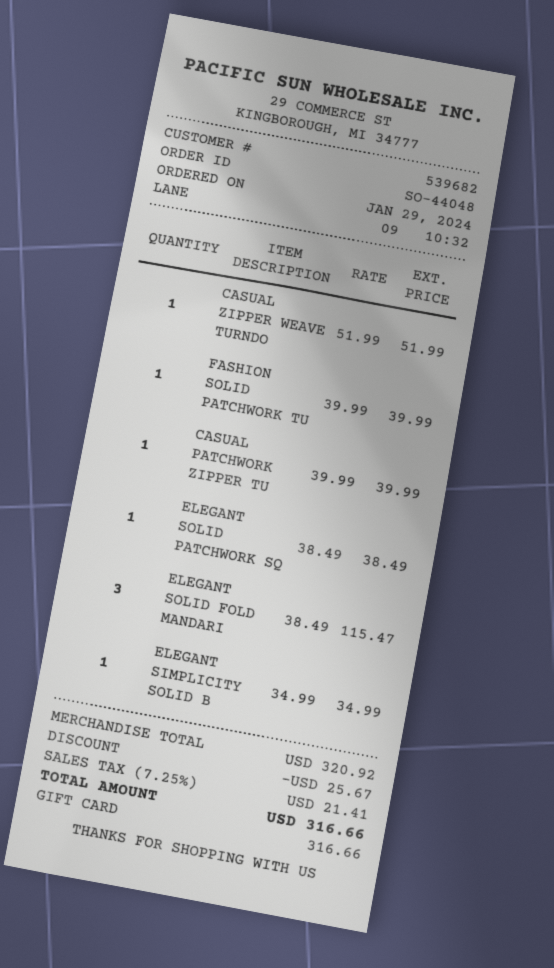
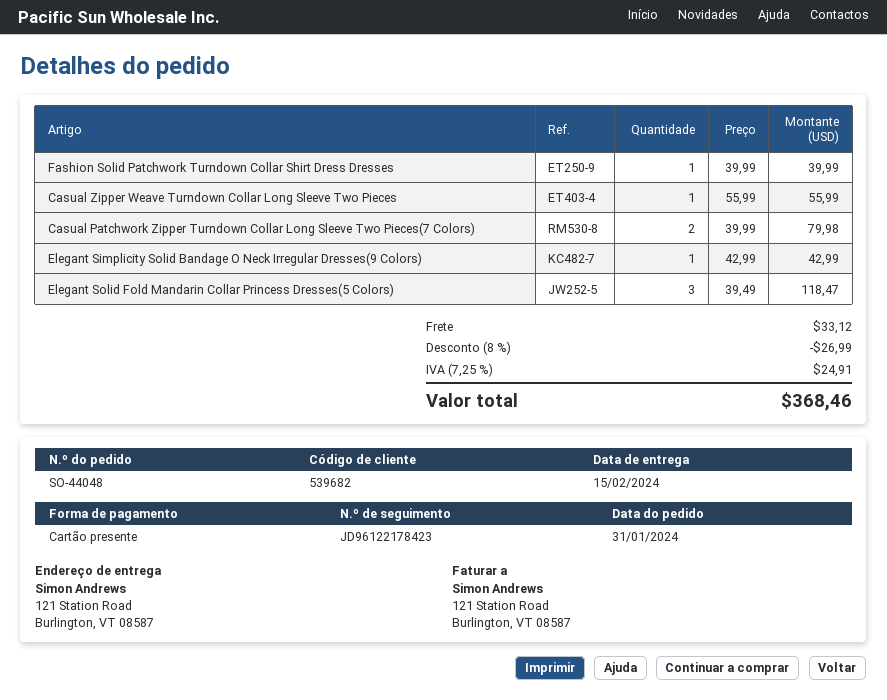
order date: 2024-01-29 -> 2024-01-31
CASUAL ZIPPER WEAVE TURNDO: 1 x 51.99 = 51.99 -> 1 x 55.99 = 55.99
CASUAL PATCHWORK ZIPPER TU: 1 x 39.99 = 39.99 -> 2 x 39.99 = 79.98
ELEGANT SOLID PATCHWORK SQ: 1 x 38.49 = 38.49 -> none
ELEGANT SOLID FOLD MANDARI: 3 x 38.49 = 115.47 -> 3 x 39.49 = 118.47
ELEGANT SIMPLICITY SOLID B: 1 x 34.99 = 34.99 -> 1 x 42.99 = 42.99
discount: 25.67 -> 26.99
shipping: none -> 33.12
tax: 7.25% = 21.41 -> 7.25% = 24.91
total: 316.66 -> 368.46

